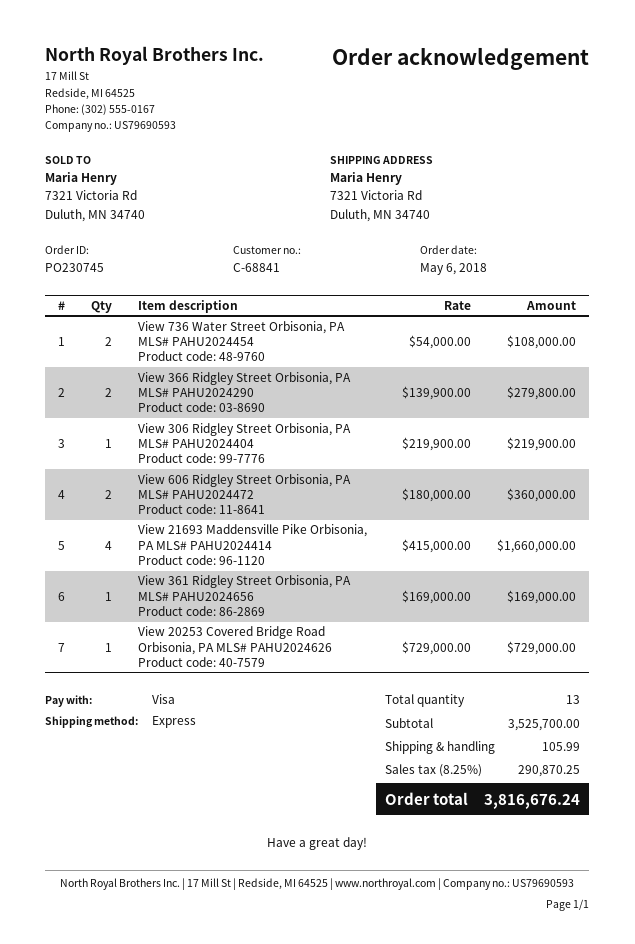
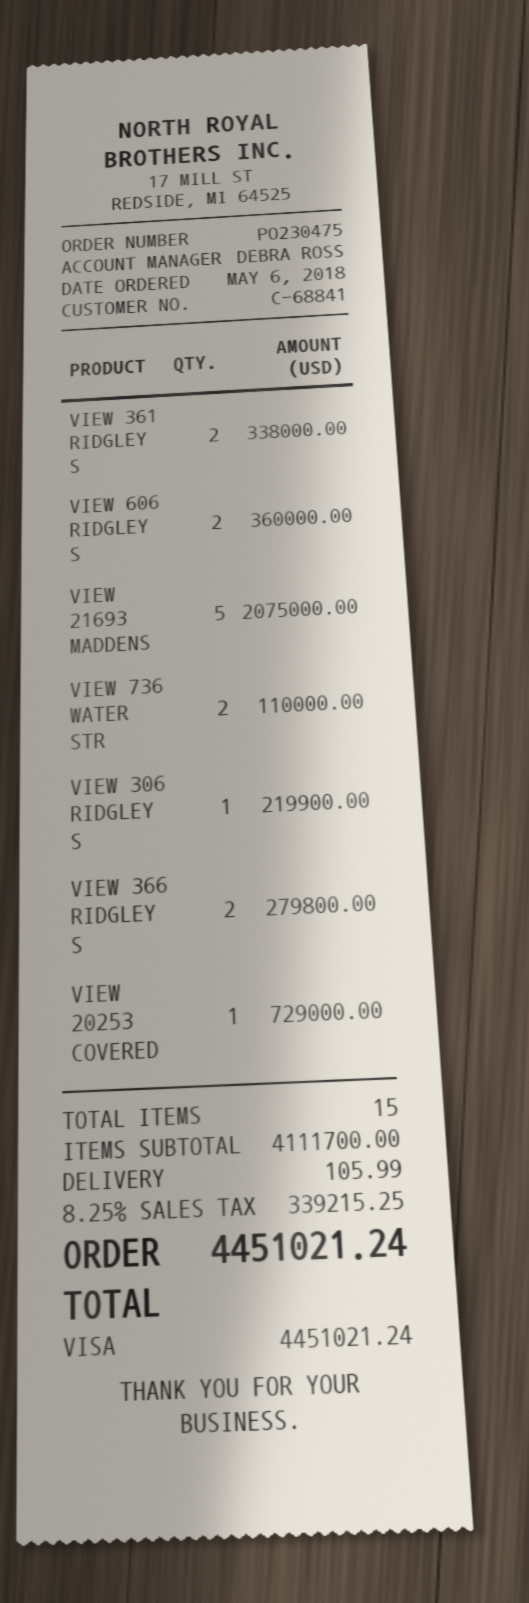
order number: PO230745 -> PO230475
View 736 Water Street Orbisonia, PA MLS# PAHU2024454: 2 for 108000.00 -> 2 for 110000.00
View 21693 Maddensville Pike Orbisonia, PA MLS# PAHU2024414: 4 for 1660000.00 -> 5 for 2075000.00
View 361 Ridgley Street Orbisonia, PA MLS# PAHU2024656: 1 for 169000.00 -> 2 for 338000.00
total quantity: 13 -> 15
subtotal: 3525700.00 -> 4111700.00
tax: 8.25% = 290870.25 -> 8.25% = 339215.25
total: 3816676.24 -> 4451021.24

